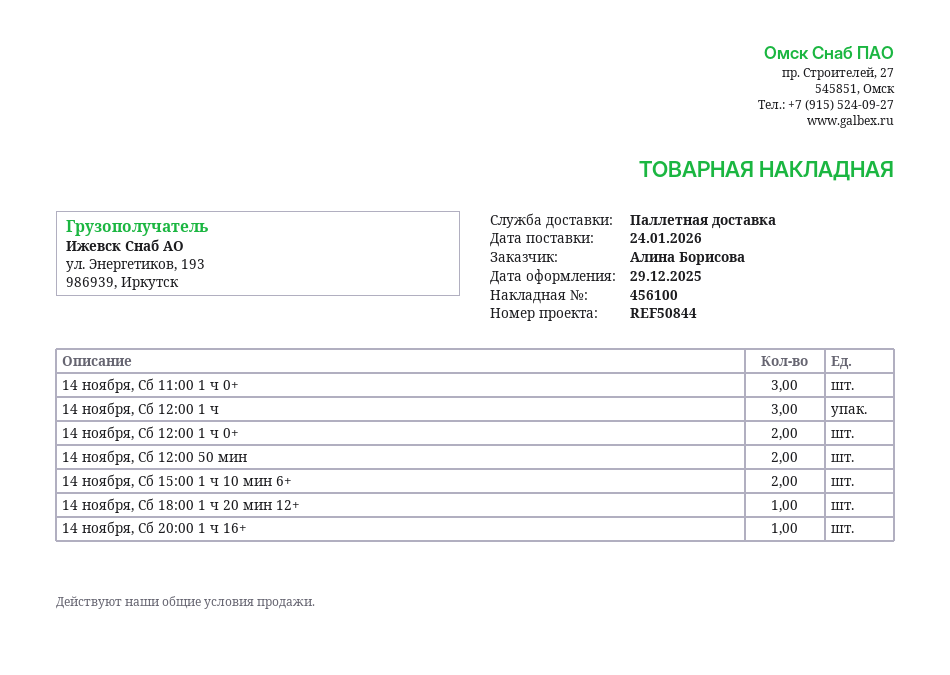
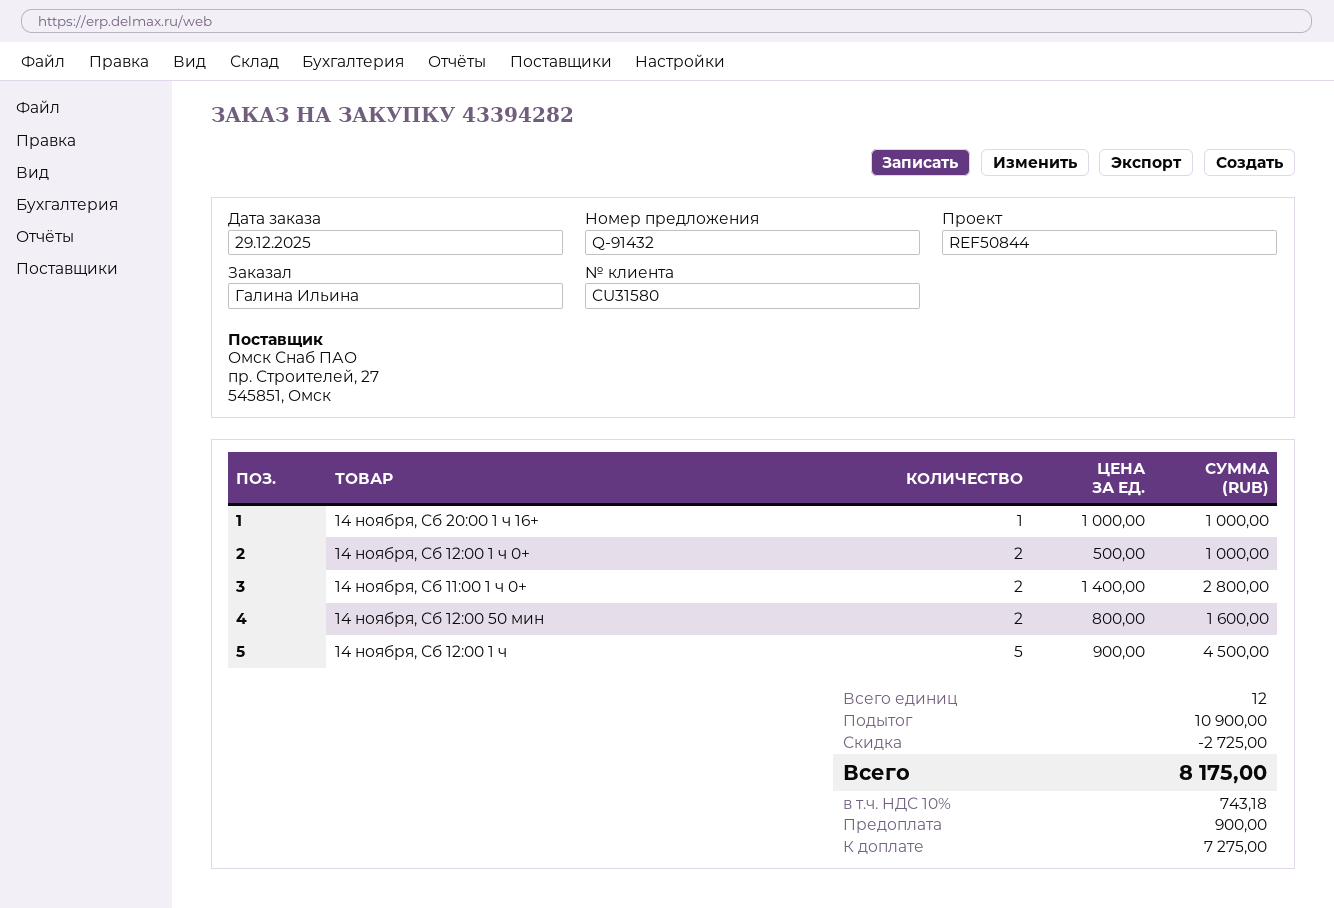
ordered by: Алина Борисова -> Галина Ильина
14 ноября, Сб 11:00 1 ч 0+: 3 -> 2
14 ноября, Сб 12:00 1 ч: 3 -> 5
14 ноября, Сб 15:00 1 ч 10 мин 6+: 2 -> none
14 ноября, Сб 18:00 1 ч 20 мин 12+: 1 -> none

